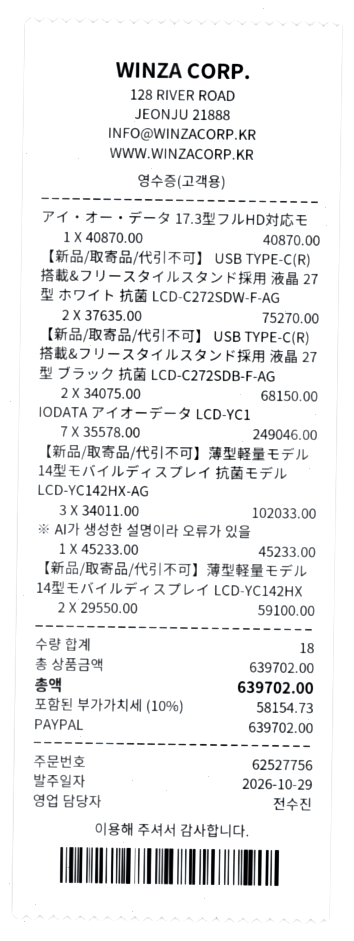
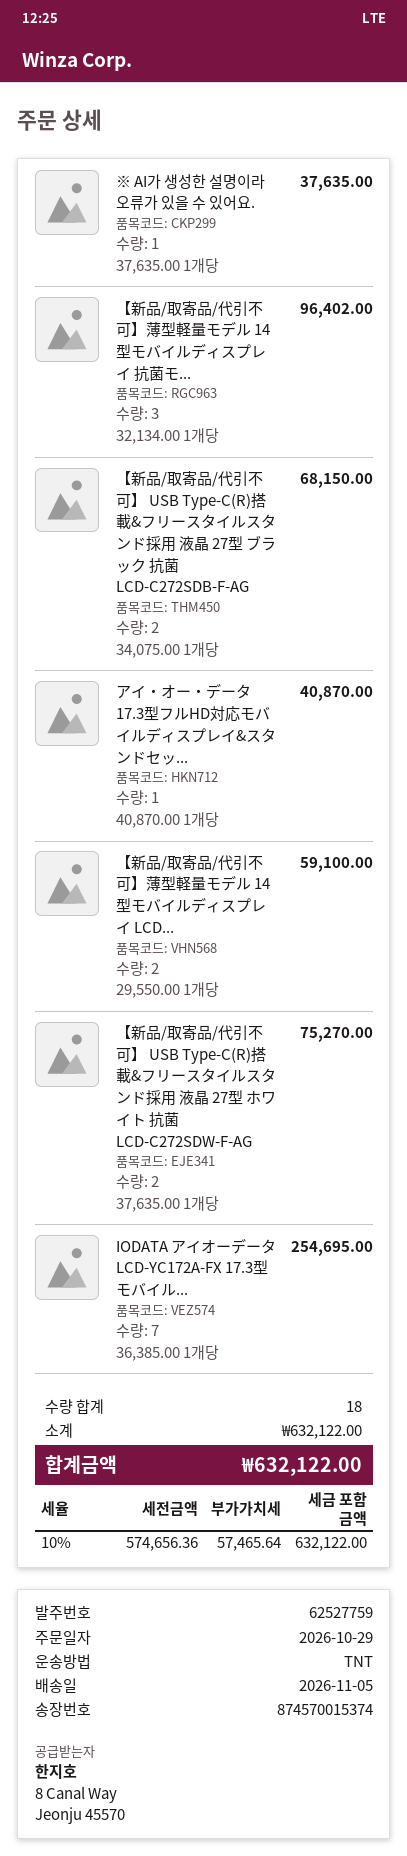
order number: 62527756 -> 62527759
IODATA アイオーデータ LCD-YC1: 7 x 35578.00 = 249046.00 -> 7 x 36385.00 = 254695.00
【新品/取寄品/代引不可】薄型軽量モデル 14型モバイルディスプレイ 抗菌モデル LCD-YC142HX-AG: 3 x 34011.00 = 102033.00 -> 3 x 32134.00 = 96402.00
※ AI가 생성한 설명이라 오류가 있을: 1 x 45233.00 = 45233.00 -> 1 x 37635.00 = 37635.00
subtotal: 639702.00 -> 632122.00
tax: 10% = 58154.73 -> 10% = 57465.64
total: 639702.00 -> 632122.00

